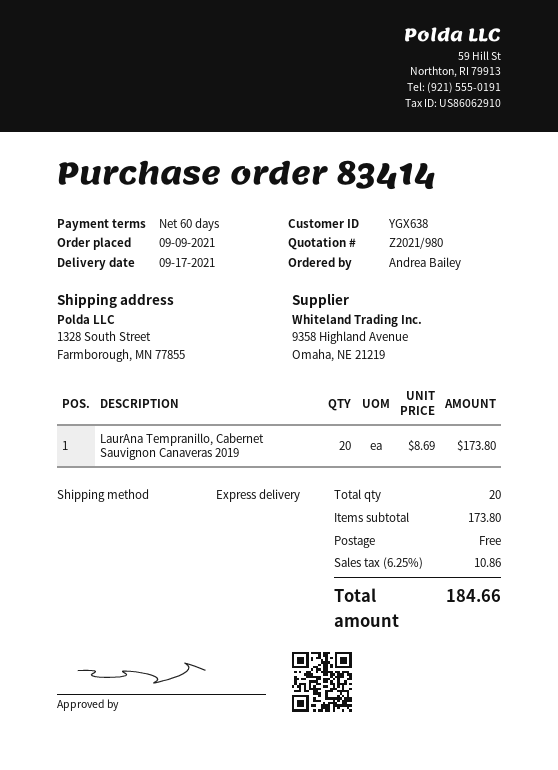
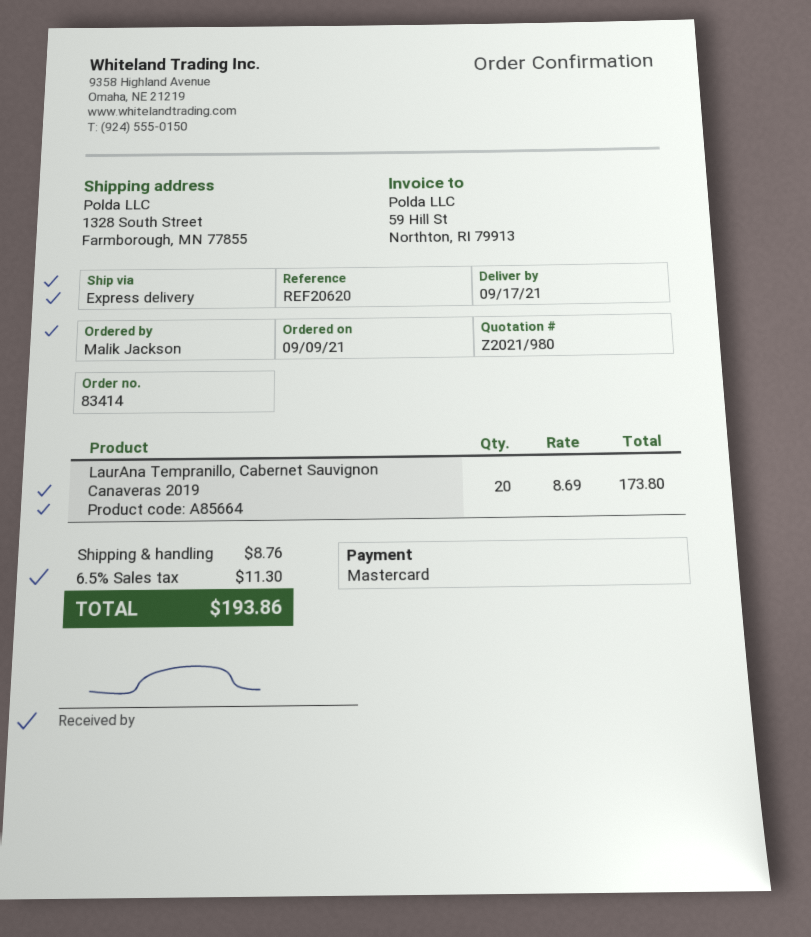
ordered by: Andrea Bailey -> Malik Jackson
shipping: 0.00 -> 8.76
tax: 6.25% = 10.86 -> 6.5% = 11.30
total: 184.66 -> 193.86

